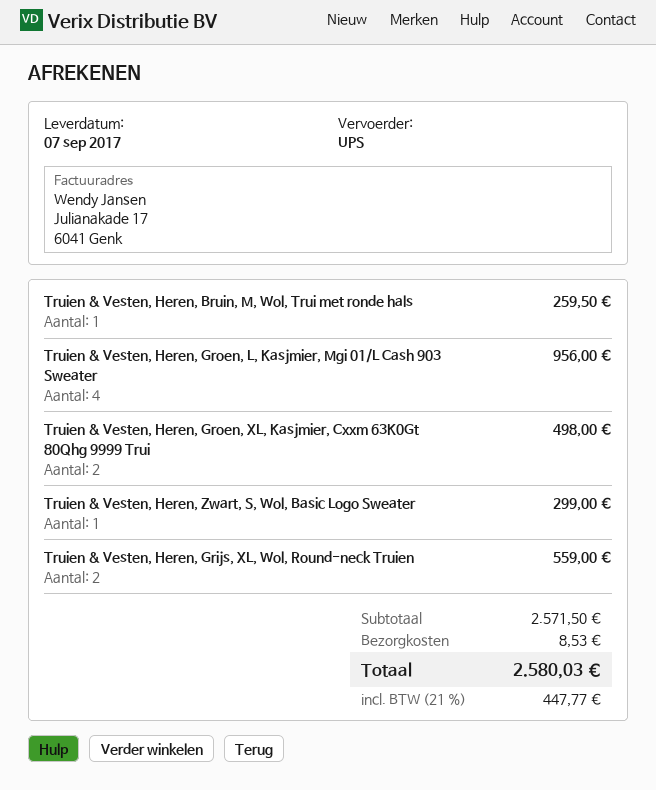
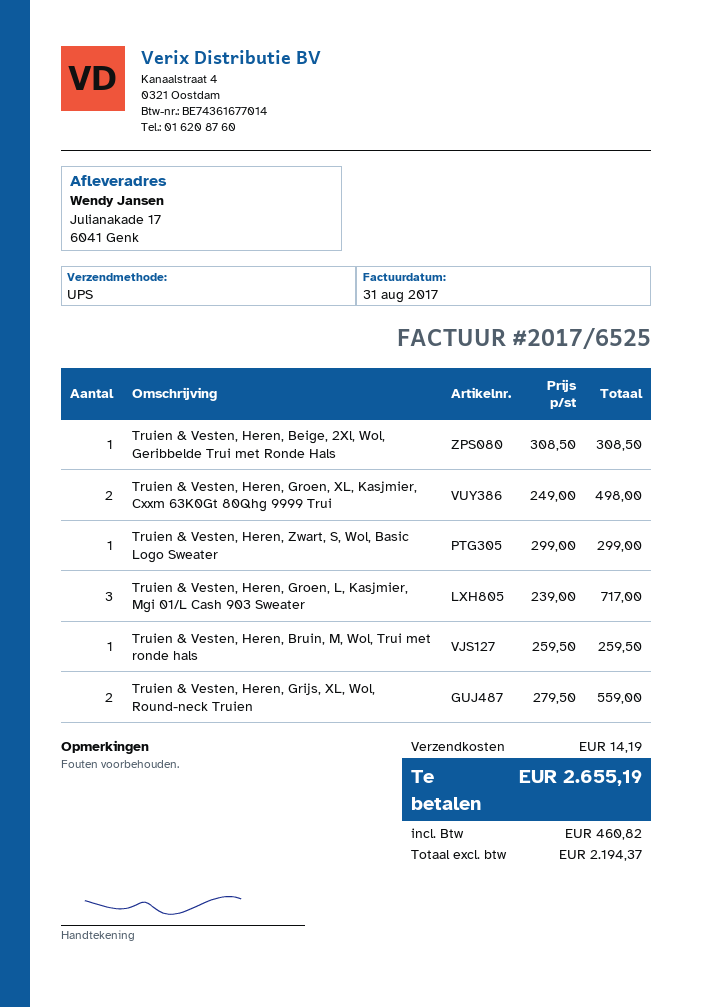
Truien & Vesten, Heren, Groen, L, Kasjmier, Mgi 01/L Cash 903 Sweater: 4 for 956.00 -> 3 for 717.00
Truien & Vesten, Heren, Beige, 2Xl, Wol, Geribbelde Trui met Ronde Hals: none -> 1 for 308.50
shipping: 8.53 -> 14.19
tax: 447.77 -> 460.82
total: 2580.03 -> 2655.19

